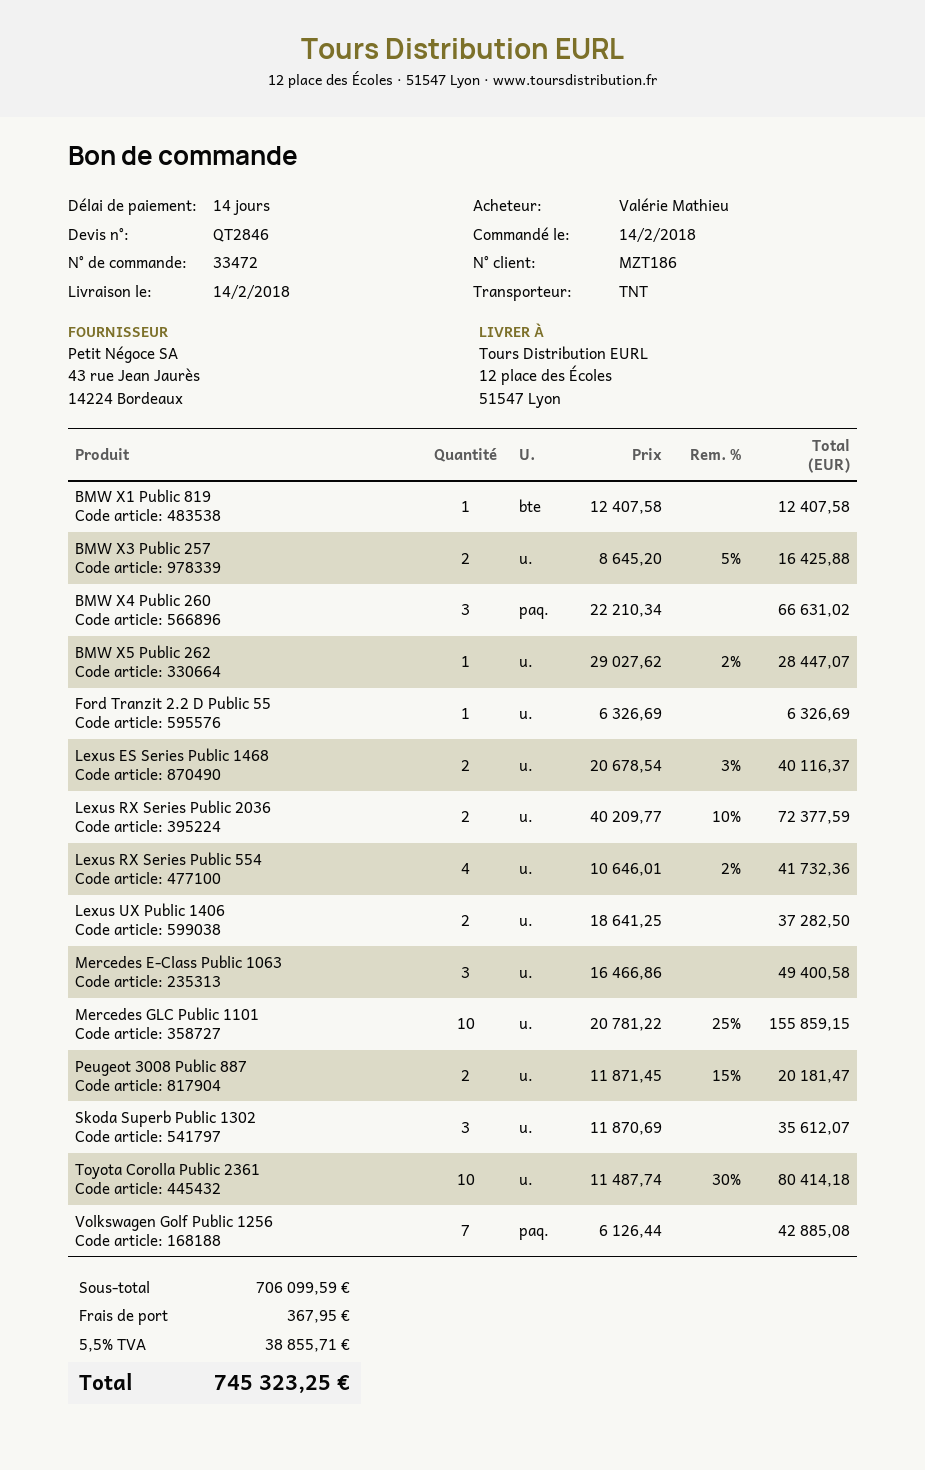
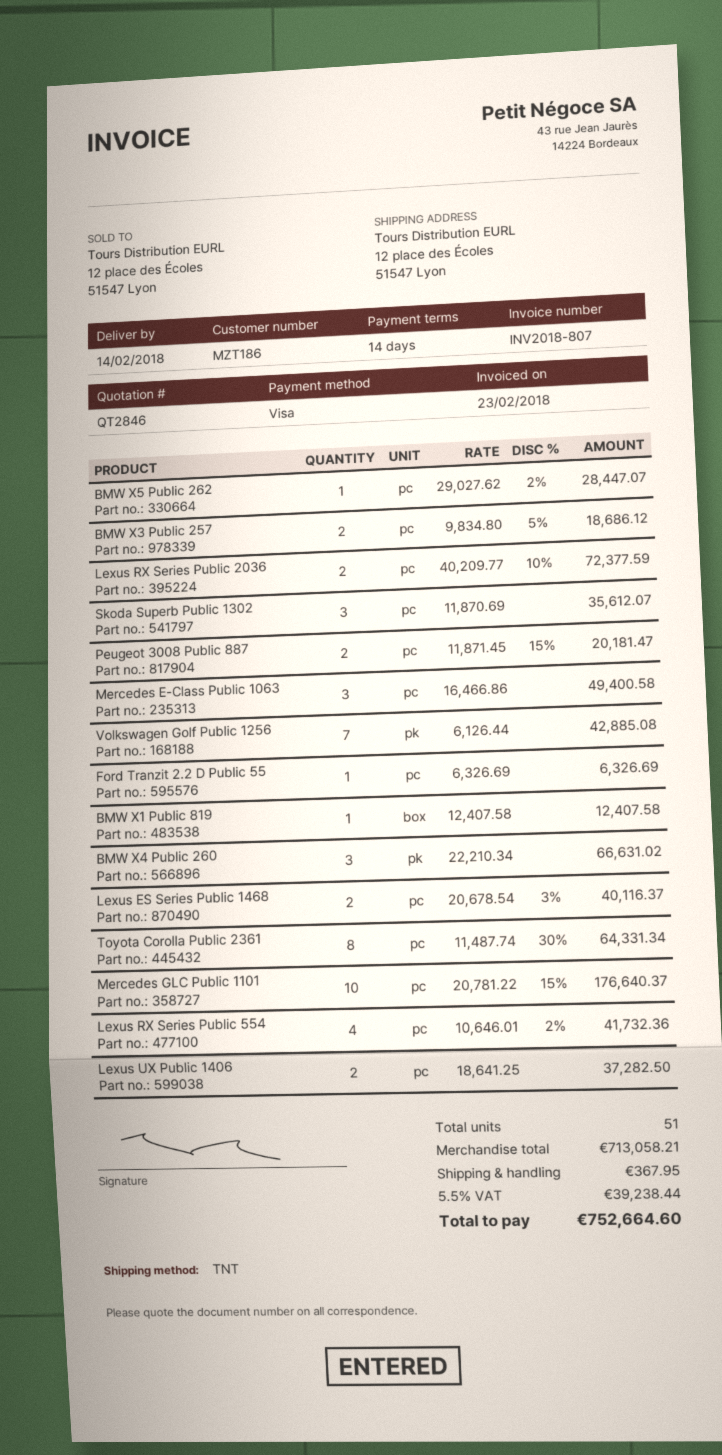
BMW X3 Public 257: 2 x 8645.20 - 5% = 16425.88 -> 2 x 9834.80 - 5% = 18686.12
Mercedes GLC Public 1101: 10 x 20781.22 - 25% = 155859.15 -> 10 x 20781.22 - 15% = 176640.37
Toyota Corolla Public 2361: 10 x 11487.74 - 30% = 80414.18 -> 8 x 11487.74 - 30% = 64331.34
subtotal: 706099.59 -> 713058.21
tax: 5.5% = 38855.71 -> 5.5% = 39238.44
total: 745323.25 -> 752664.60

